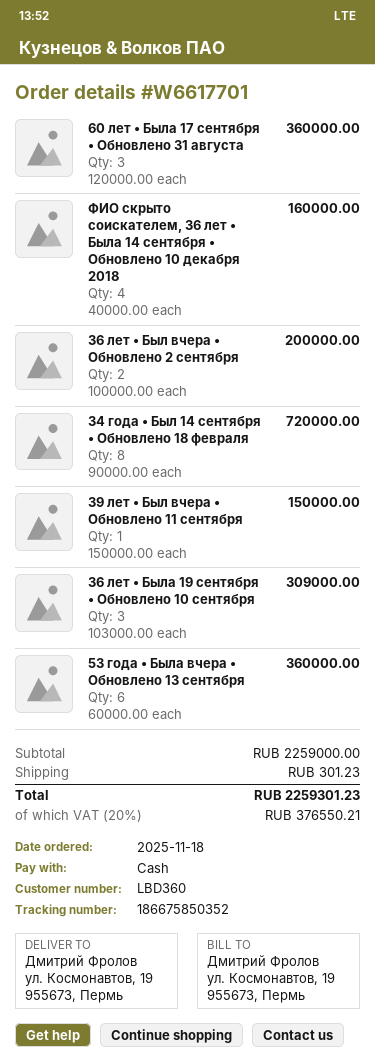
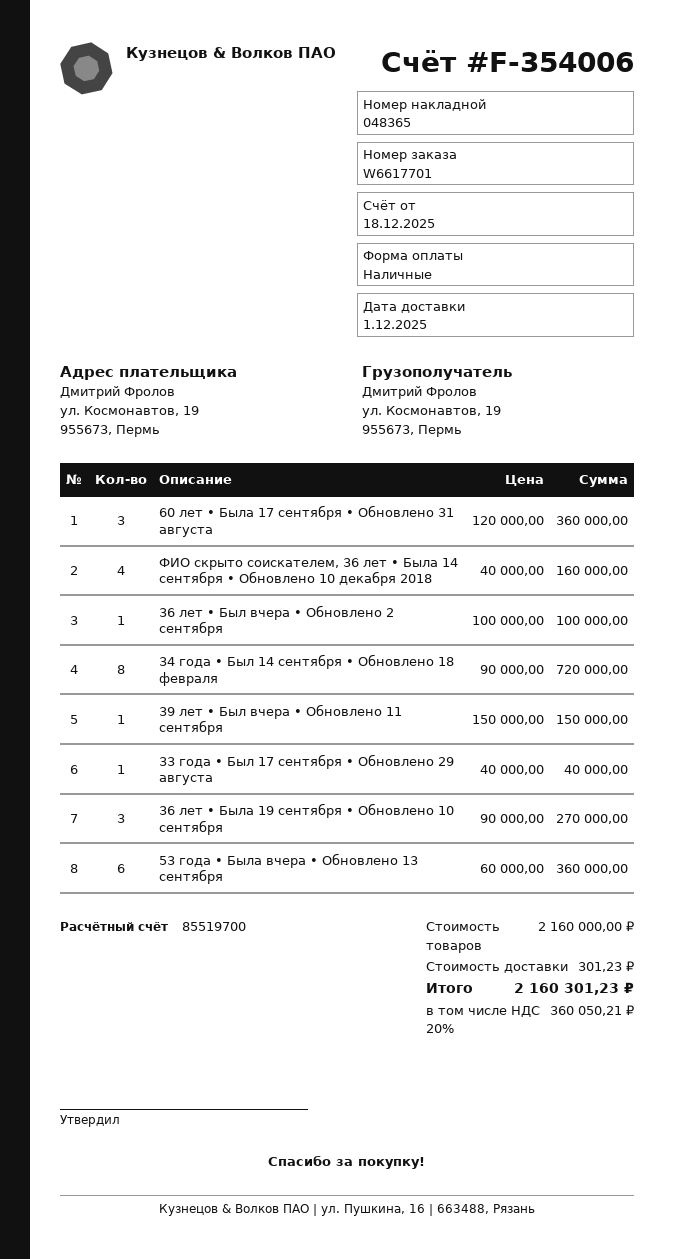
36 лет • Был вчера • Обновлено 2 сентября: 2 x 100000.00 = 200000.00 -> 1 x 100000.00 = 100000.00
36 лет • Была 19 сентября • Обновлено 10 сентября: 3 x 103000.00 = 309000.00 -> 3 x 90000.00 = 270000.00
33 года • Был 17 сентября • Обновлено 29 августа: none -> 1 x 40000.00 = 40000.00
subtotal: 2259000.00 -> 2160000.00
tax: 20% = 376550.21 -> 20% = 360050.21
total: 2259301.23 -> 2160301.23

